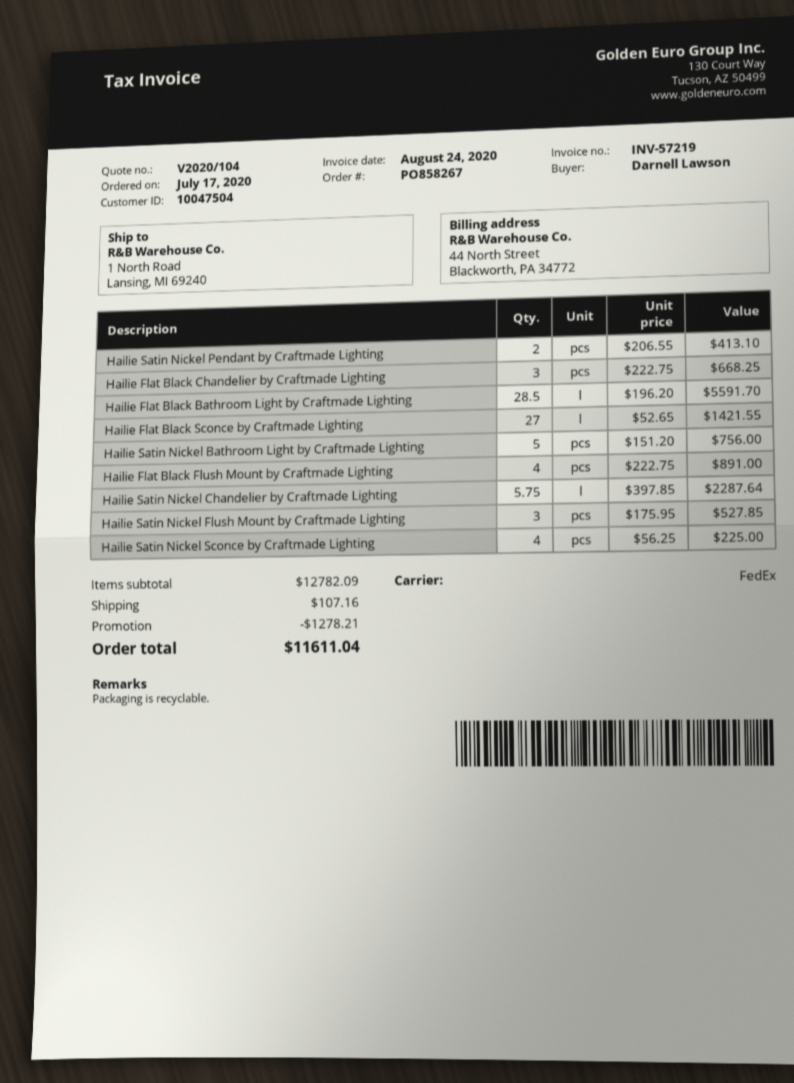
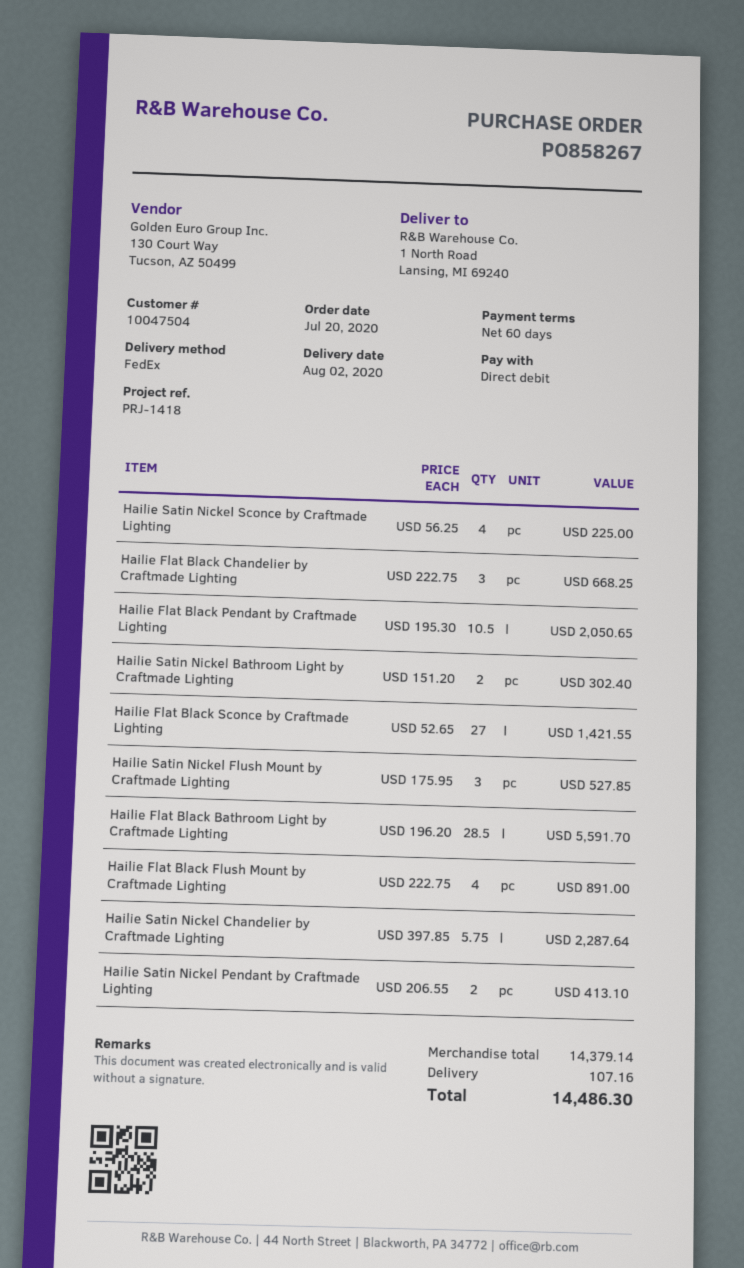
order date: 2020-07-17 -> 2020-07-20
Hailie Satin Nickel Bathroom Light by Craftmade Lighting: 5 x 151.20 = 756.00 -> 2 x 151.20 = 302.40
Hailie Flat Black Pendant by Craftmade Lighting: none -> 10.5 x 195.30 = 2050.65
subtotal: 12782.09 -> 14379.14
discount: 1278.21 -> none
total: 11611.04 -> 14486.30

